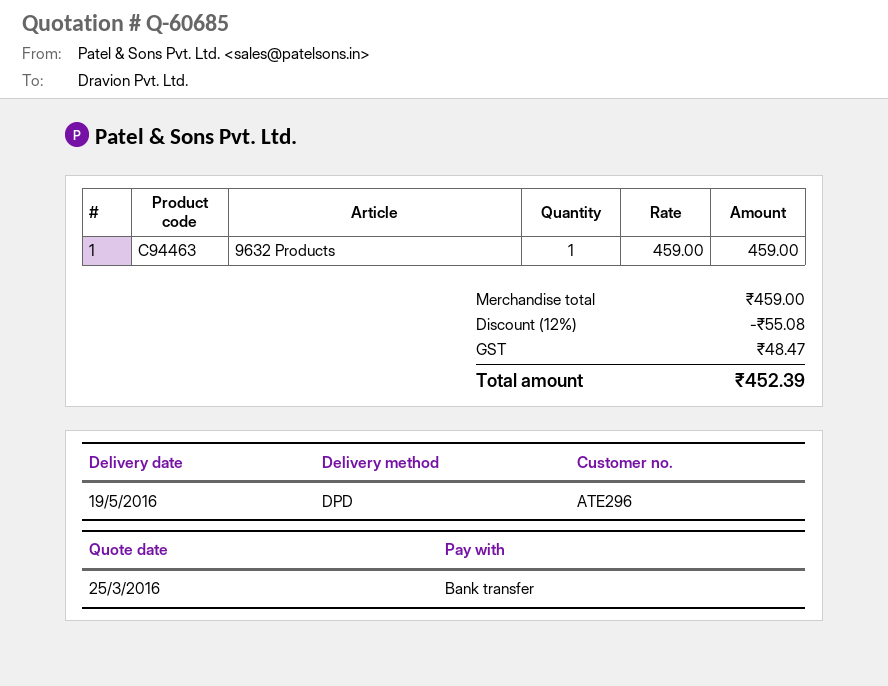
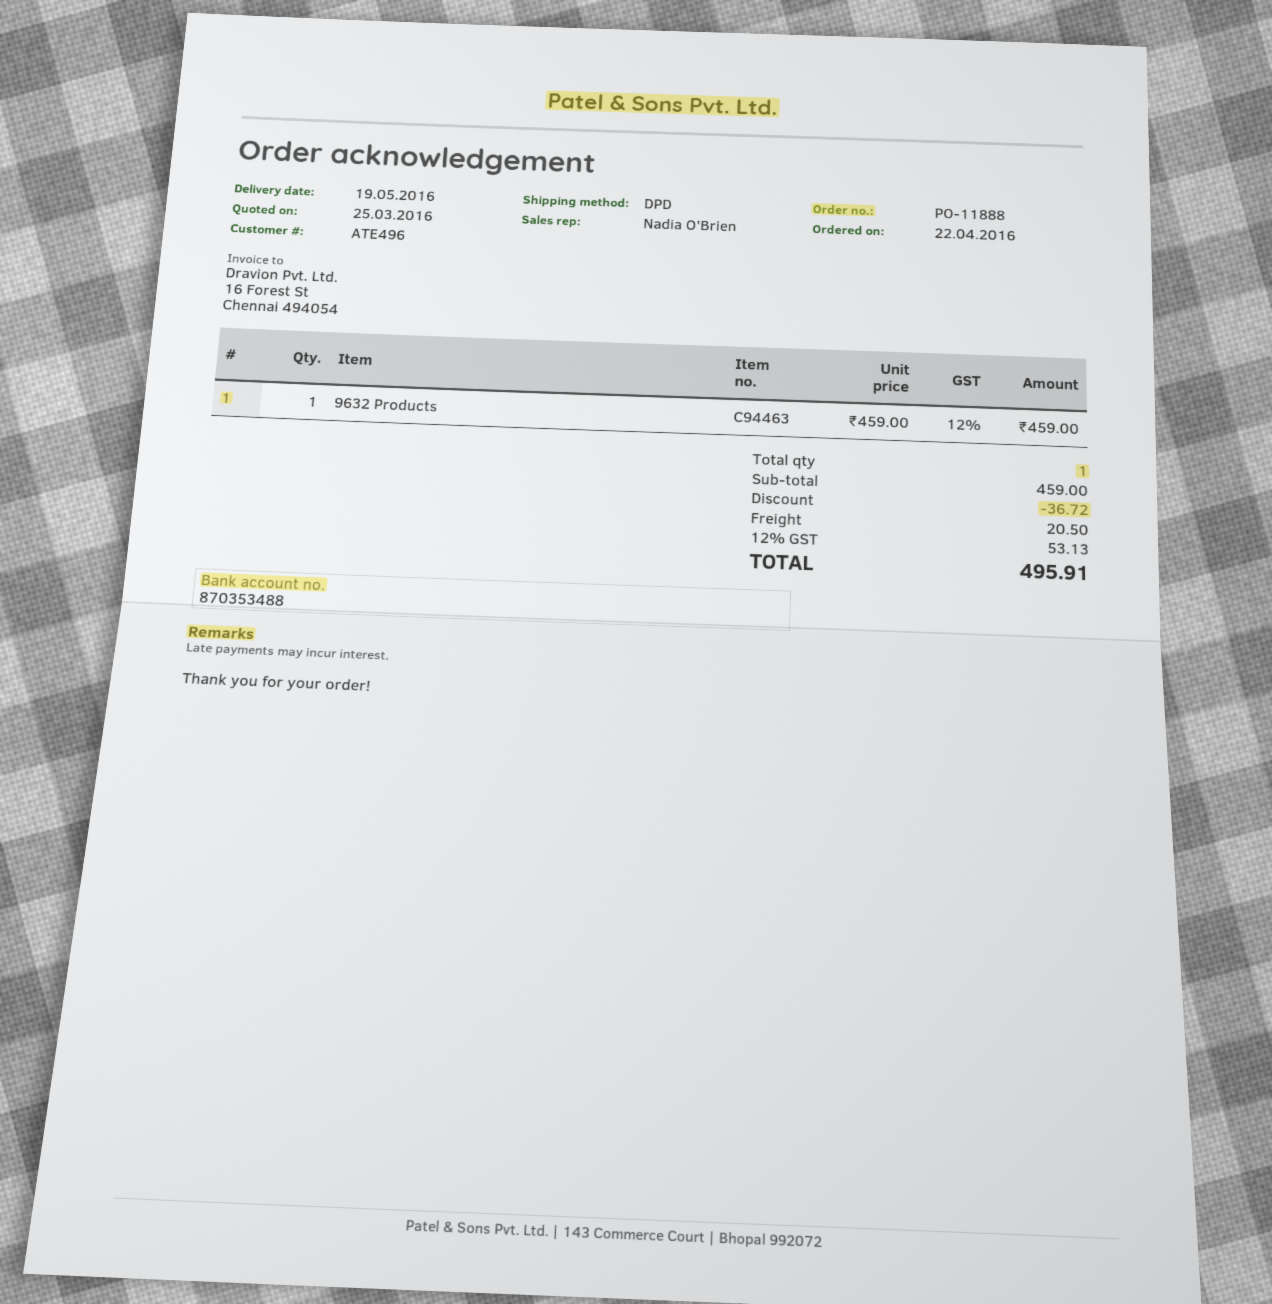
customer number: ATE296 -> ATE496
discount: 55.08 -> 36.72
shipping: none -> 20.50
tax: 48.47 -> 53.13
total: 452.39 -> 495.91

